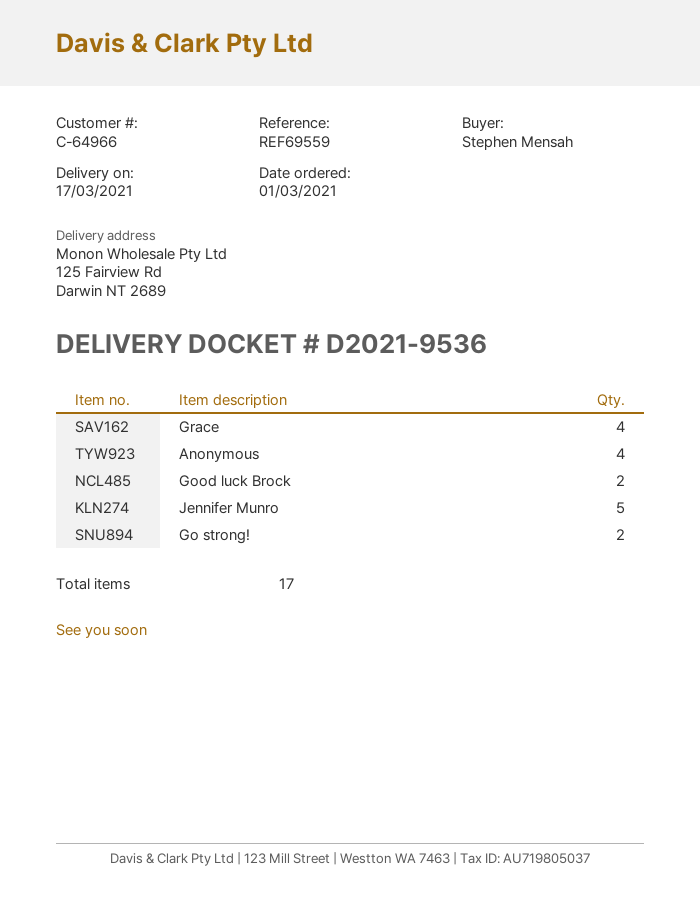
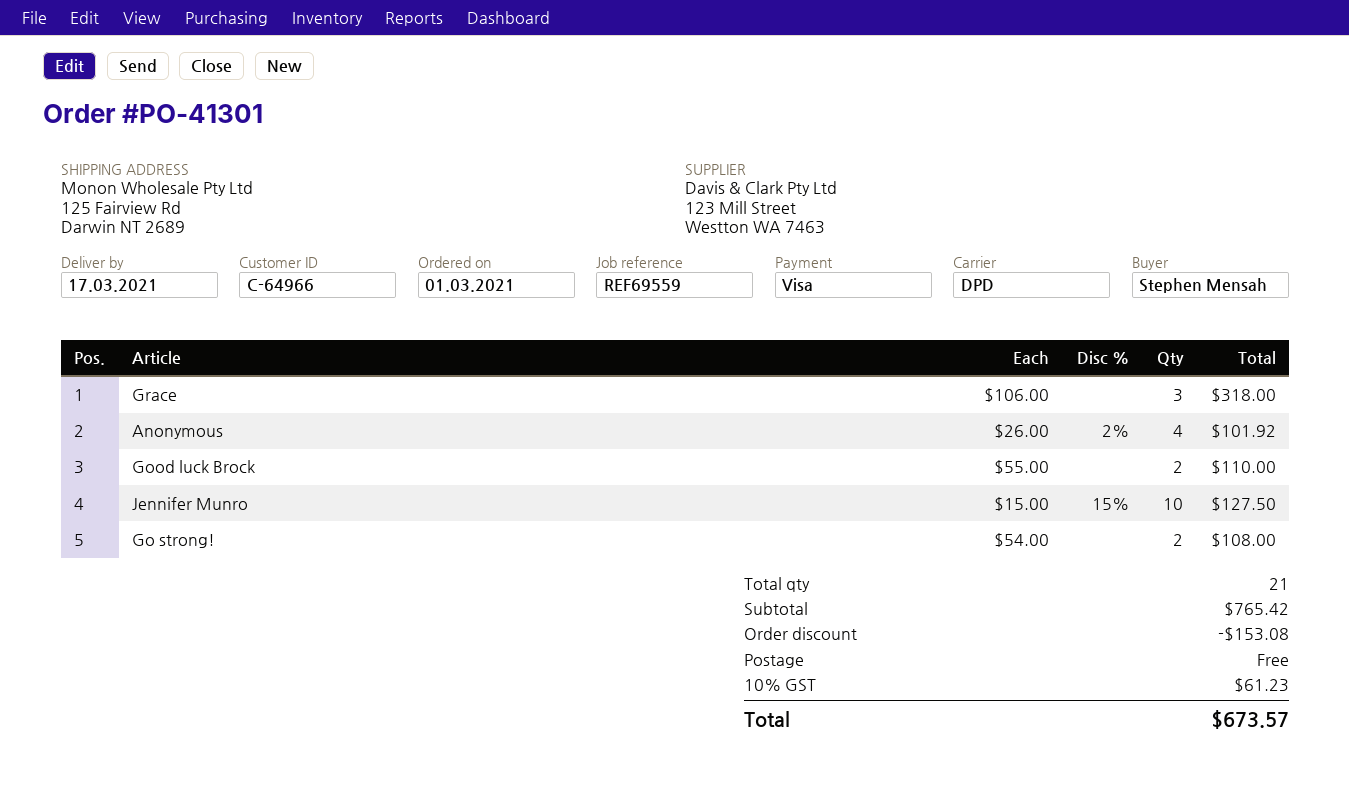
Grace: 4 -> 3
Jennifer Munro: 5 -> 10
total quantity: 17 -> 21

